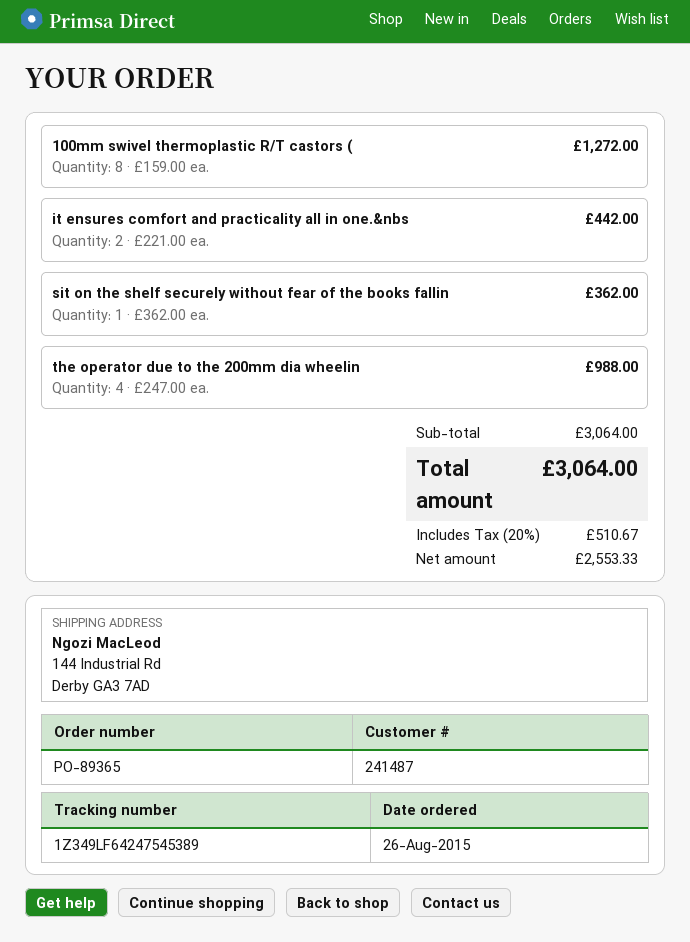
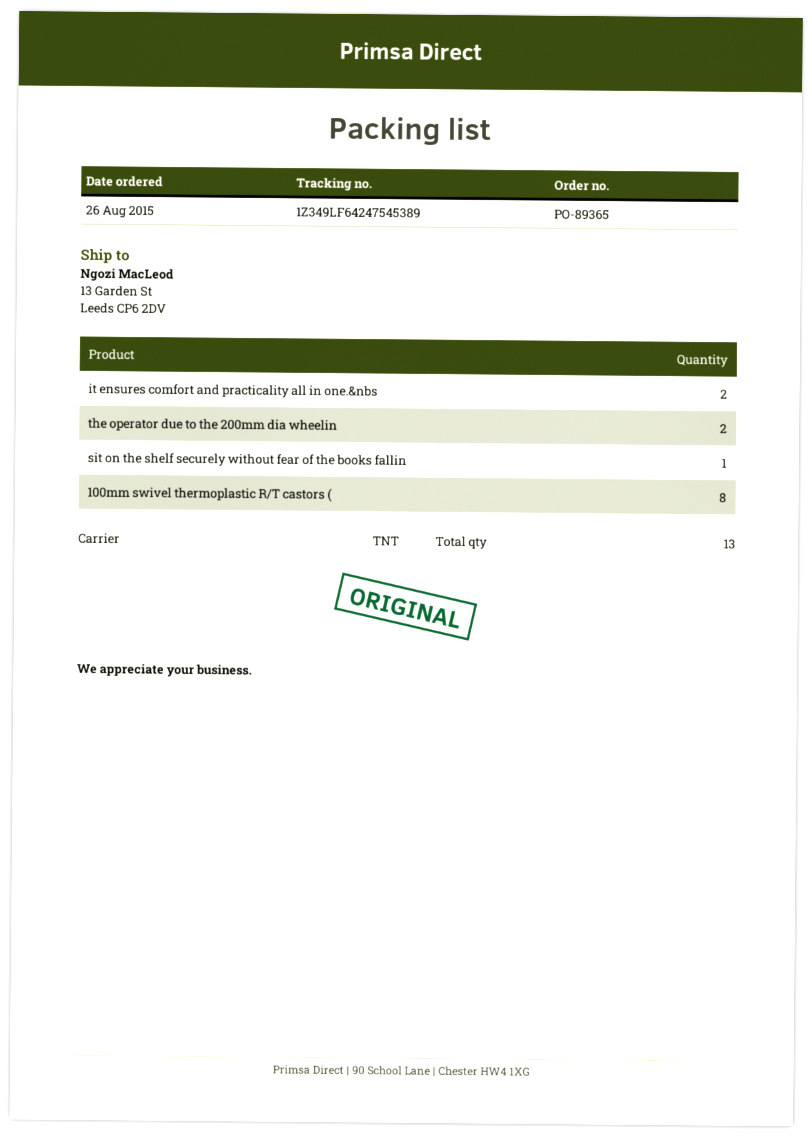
ship to: 144 Industrial Rd, Derby GA3 7AD -> 13 Garden St, Leeds CP6 2DV
the operator due to the 200mm dia wheelin: 4 -> 2

